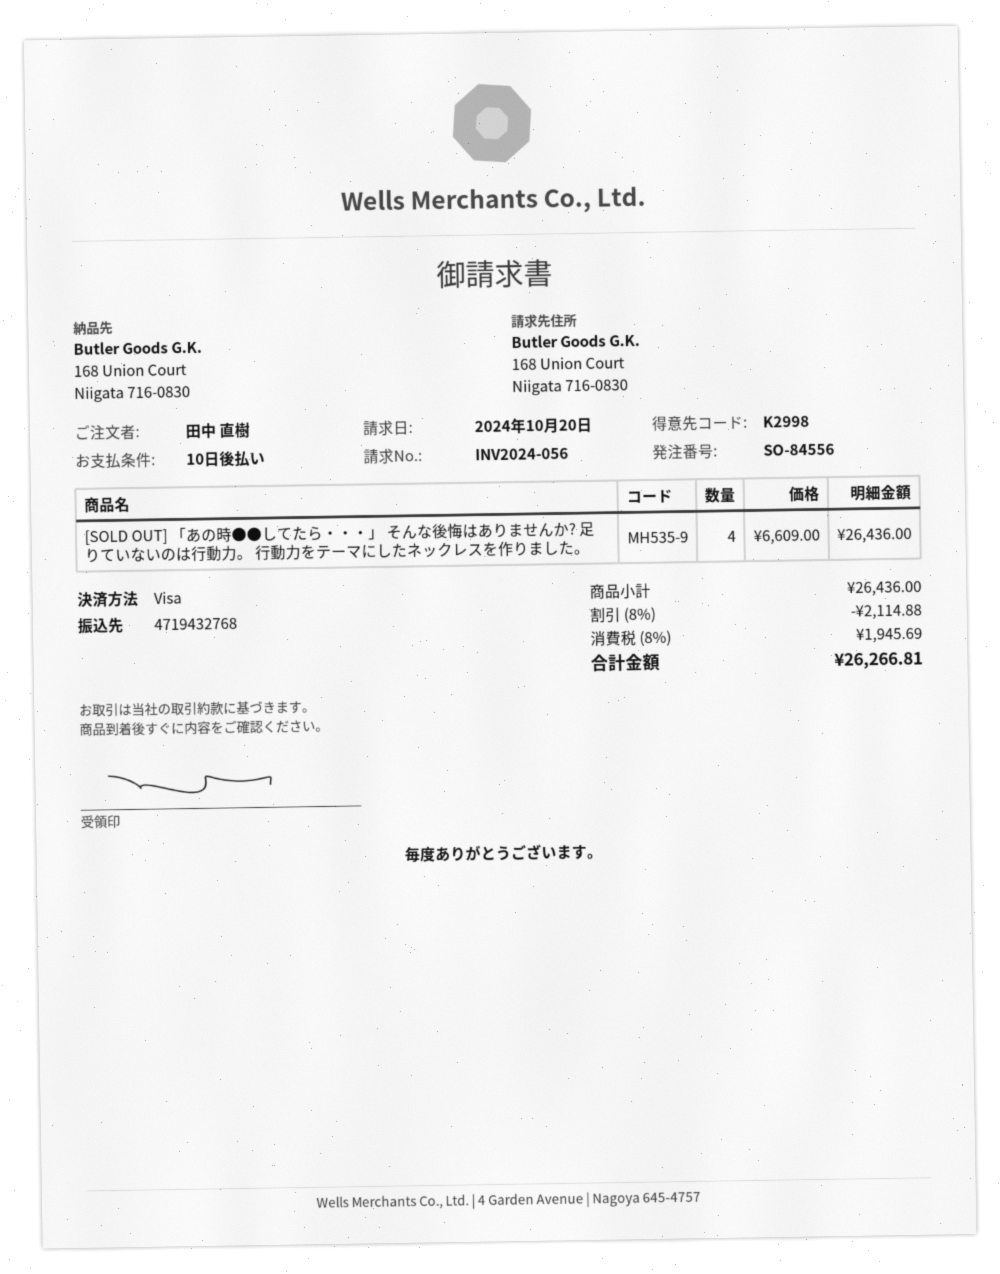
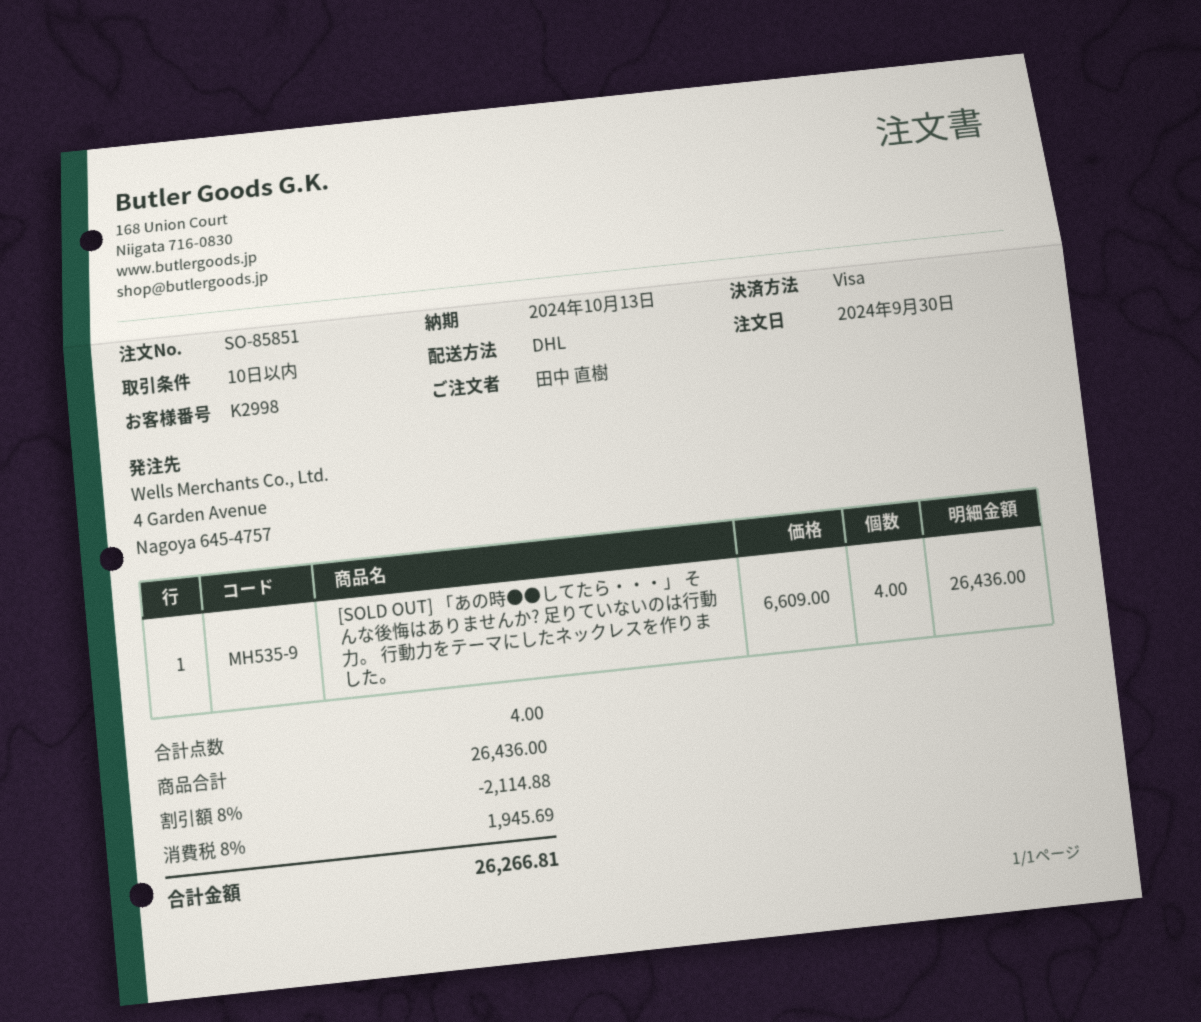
order number: SO-84556 -> SO-85851

